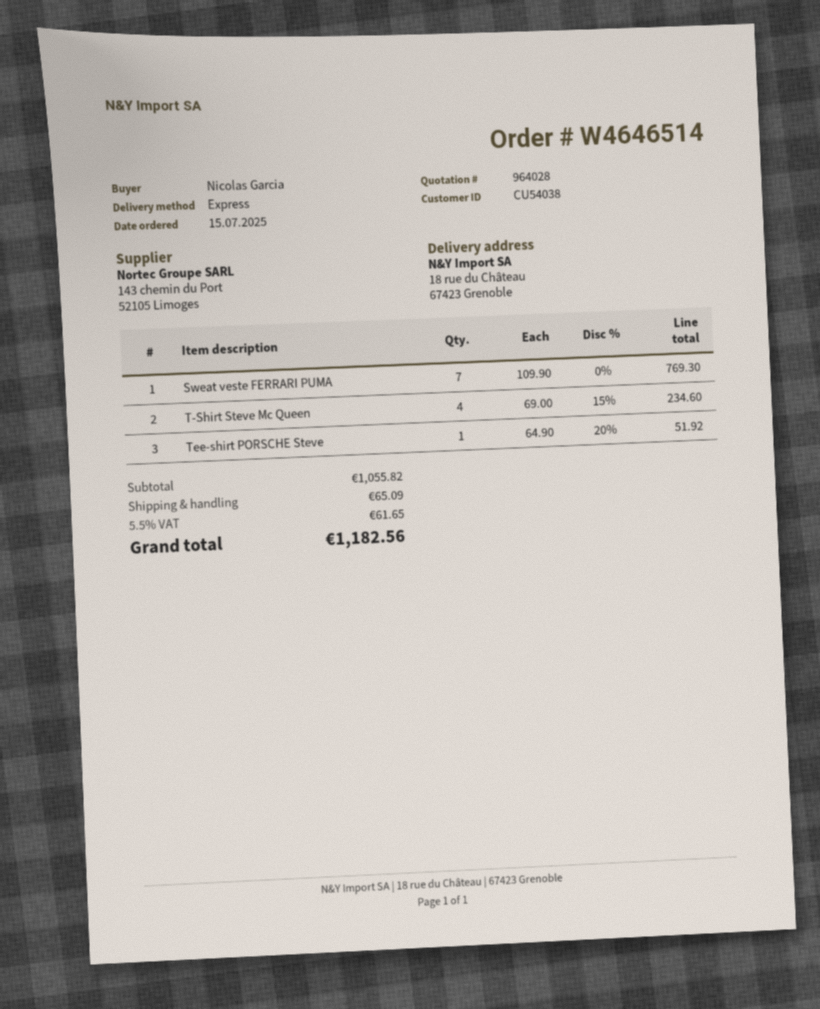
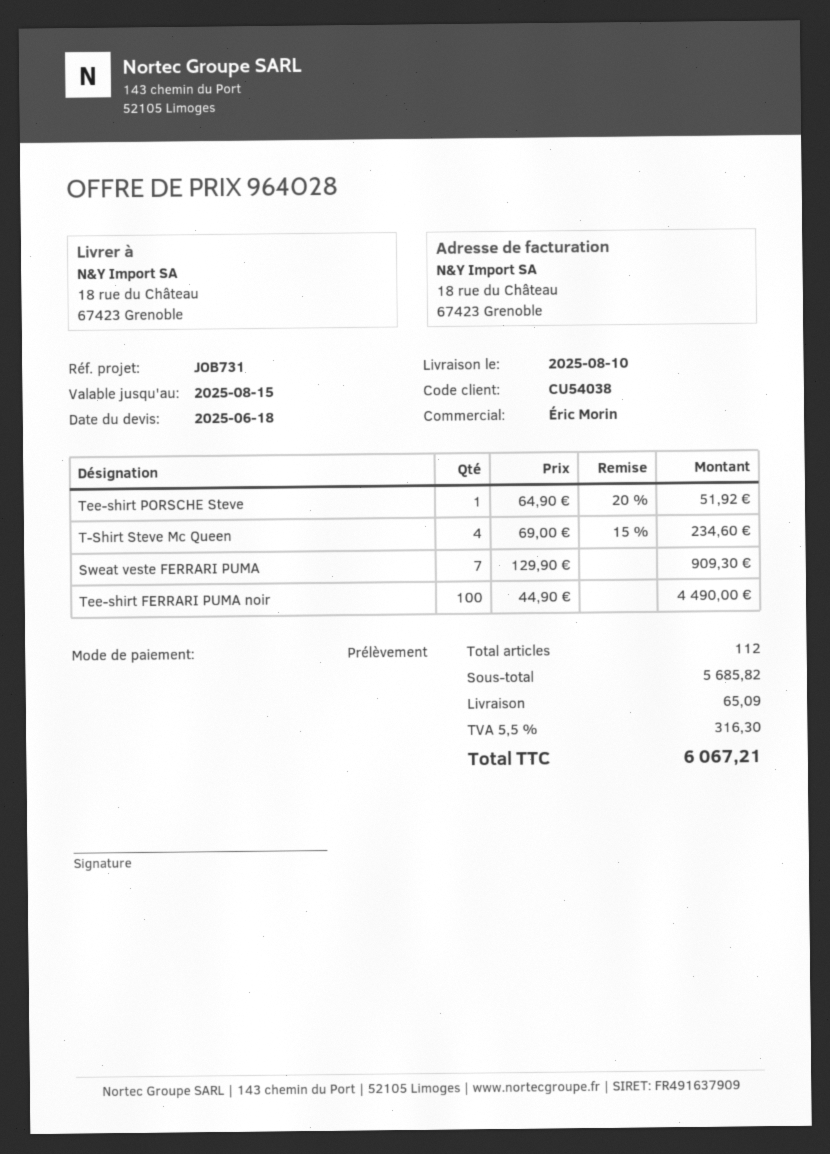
Sweat veste FERRARI PUMA: 7 x 109.90 = 769.30 -> 7 x 129.90 = 909.30
Tee-shirt FERRARI PUMA noir: none -> 100 x 44.90 = 4490.00
subtotal: 1055.82 -> 5685.82
tax: 5.5% = 61.65 -> 5.5% = 316.30
total: 1182.56 -> 6067.21

